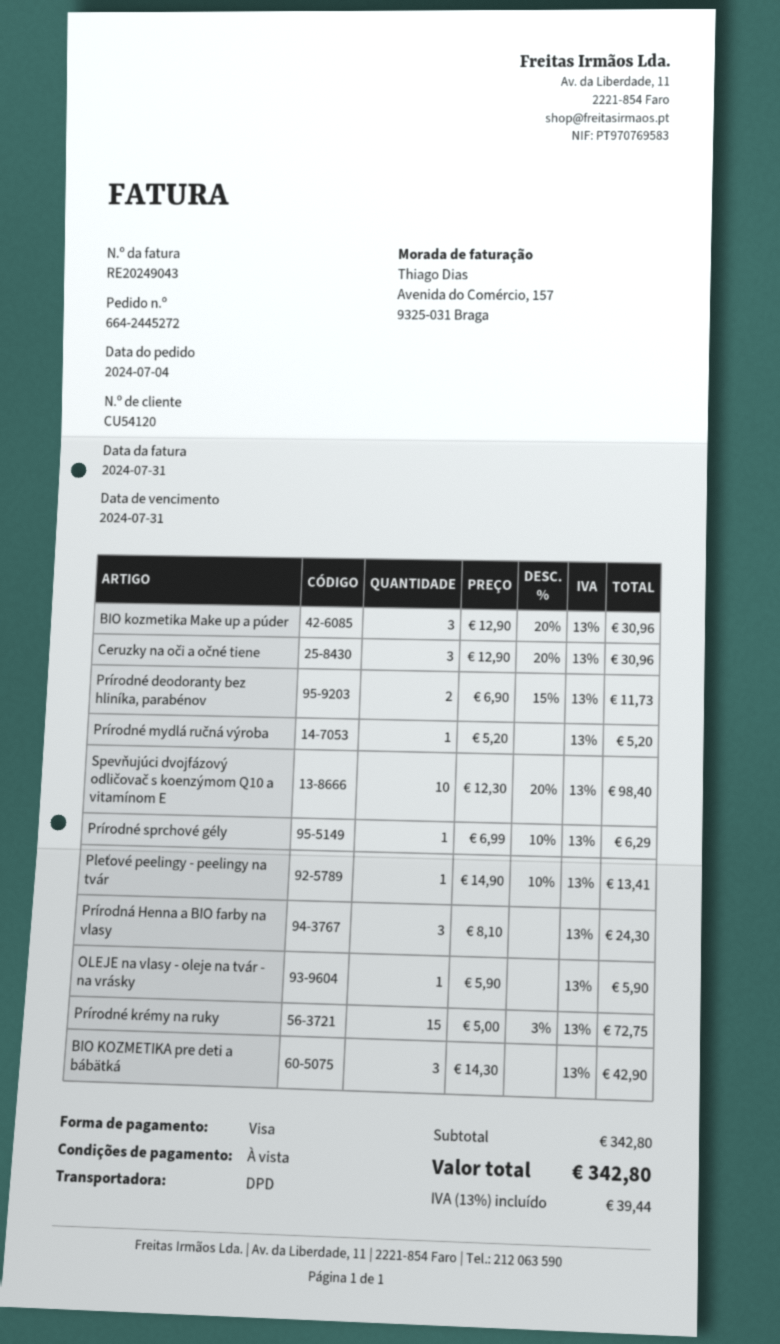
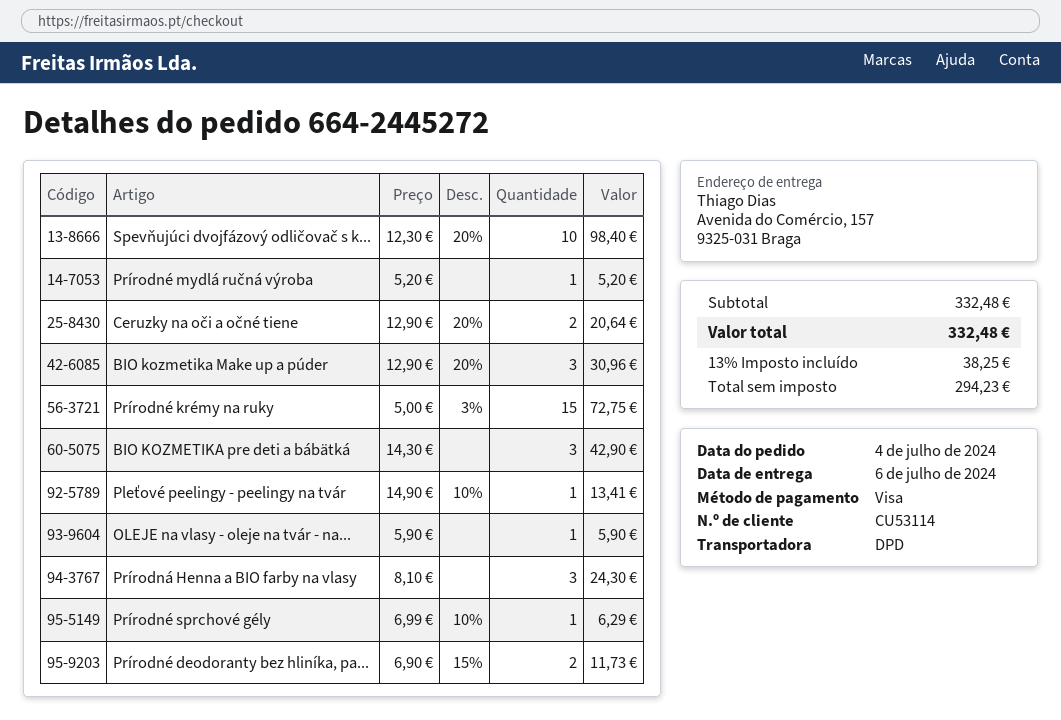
customer number: CU54120 -> CU53114
Ceruzky na oči a očné tiene: 3 x 12.90 - 20% = 30.96 -> 2 x 12.90 - 20% = 20.64
subtotal: 342.80 -> 332.48
tax: 13% = 39.44 -> 13% = 38.25
total: 342.80 -> 332.48

